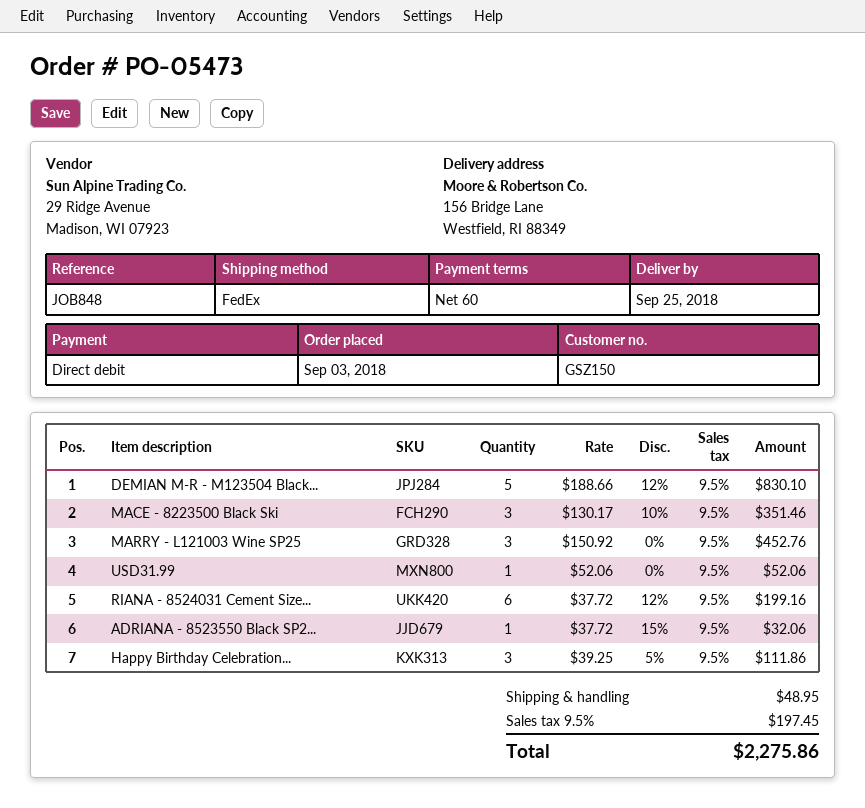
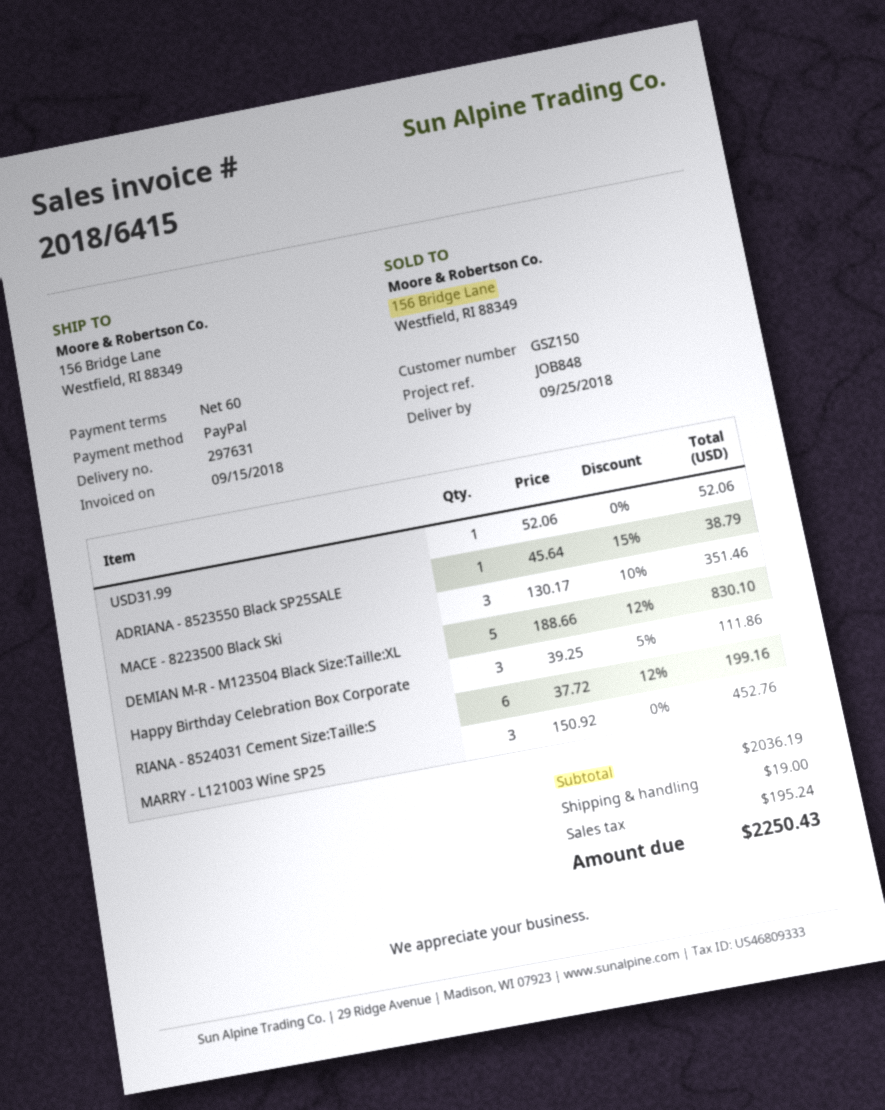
payment method: direct debit -> PayPal
ADRIANA - 8523550 Black SP2...: 1 x 37.72 - 15% = 32.06 -> 1 x 45.64 - 15% = 38.79
shipping: 48.95 -> 19.00
tax: 197.45 -> 195.24
total: 2275.86 -> 2250.43

